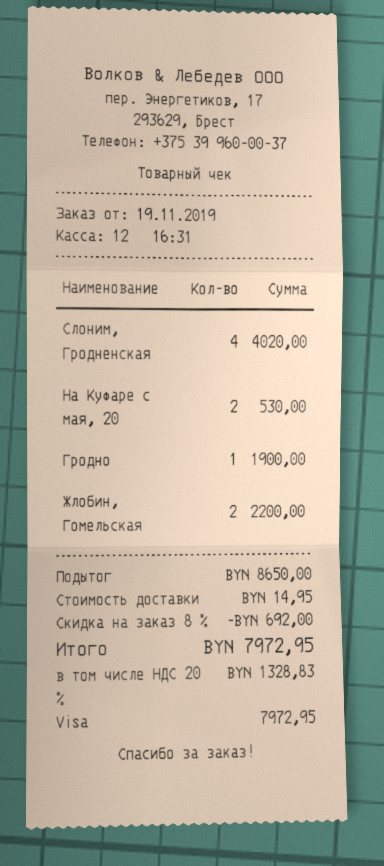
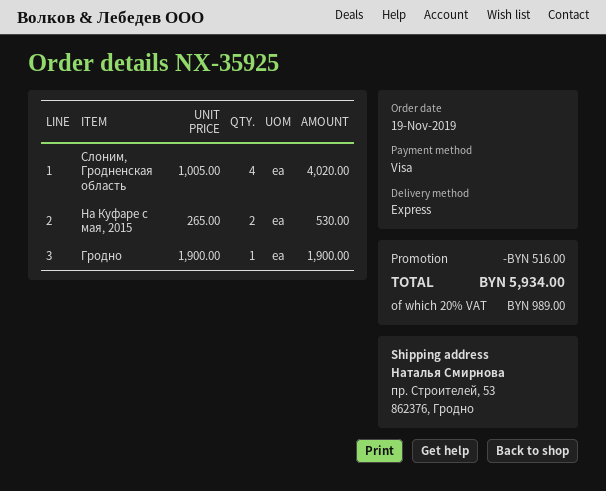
Жлобин, Гомельская: 2 for 2200.00 -> none
discount: 692.00 -> 516.00
shipping: 14.95 -> none
tax: 20% = 1328.83 -> 20% = 989.00
total: 7972.95 -> 5934.00

